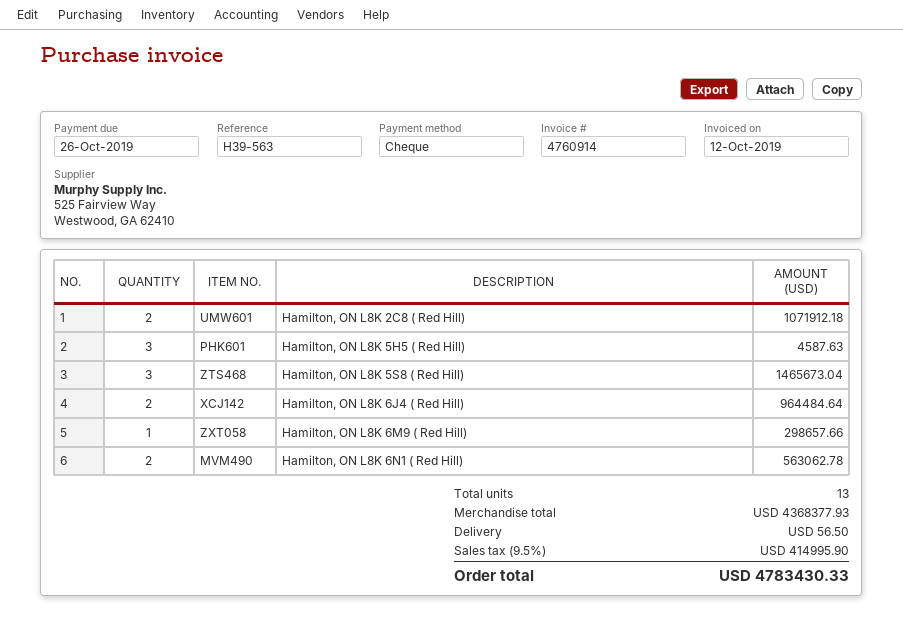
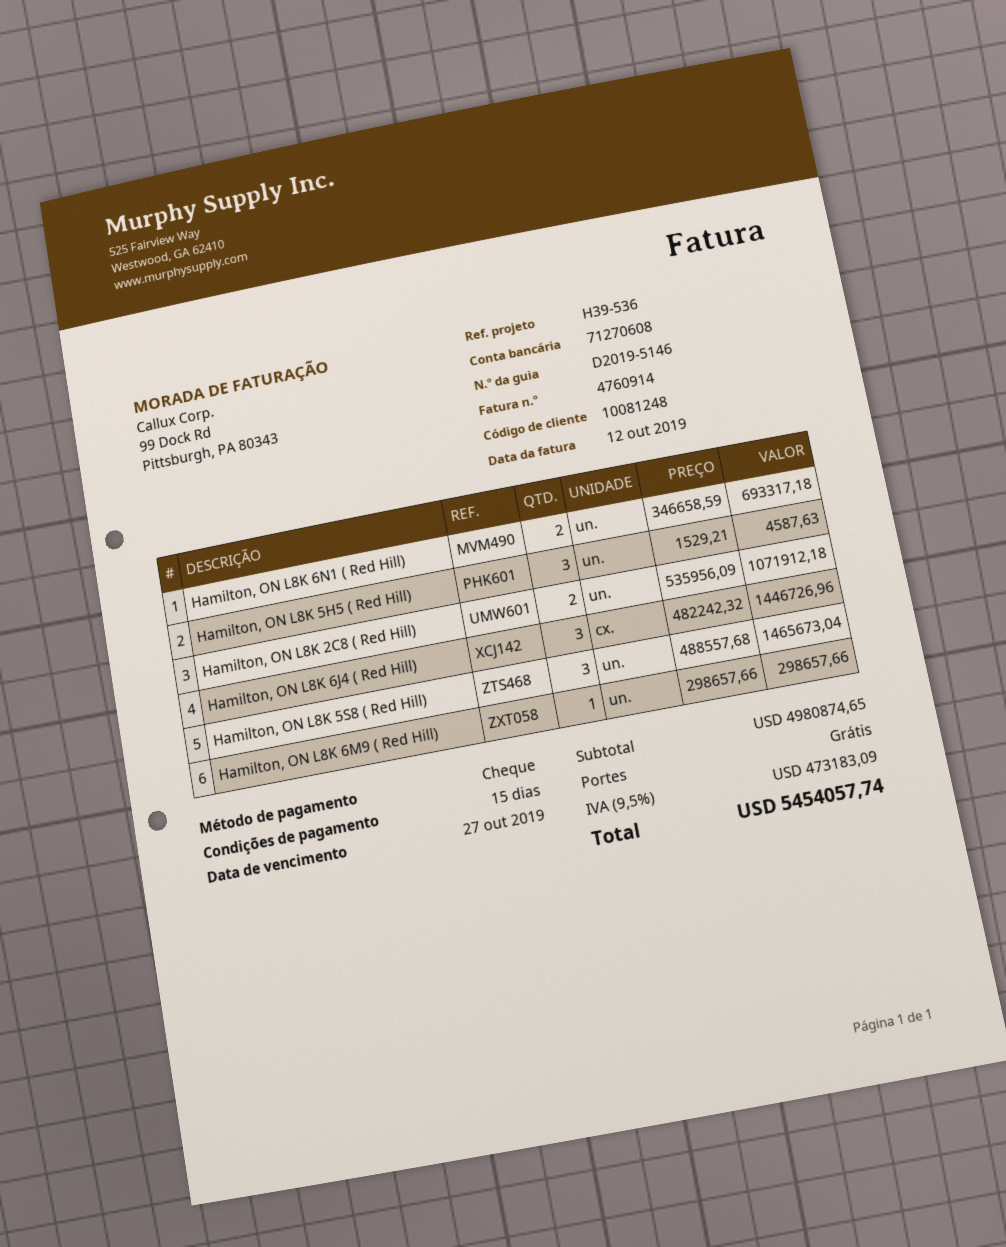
due date: 2019-10-26 -> 2019-10-27
reference: H39-563 -> H39-536
Hamilton, ON L8K 6J4 ( Red Hill): 2 for 964484.64 -> 3 for 1446726.96
Hamilton, ON L8K 6N1 ( Red Hill): 2 for 563062.78 -> 2 for 693317.18
subtotal: 4368377.93 -> 4980874.65
shipping: 56.50 -> 0.00
tax: 9.5% = 414995.90 -> 9.5% = 473183.09
total: 4783430.33 -> 5454057.74

